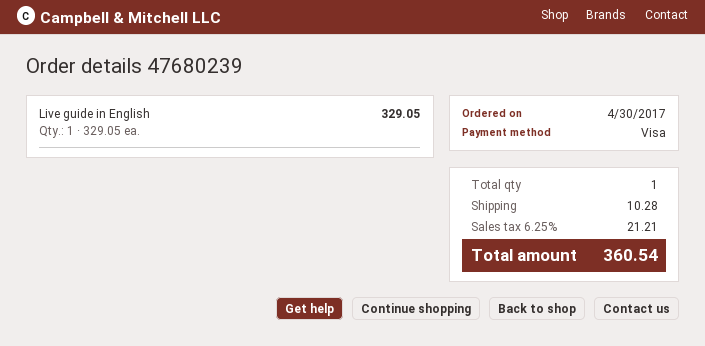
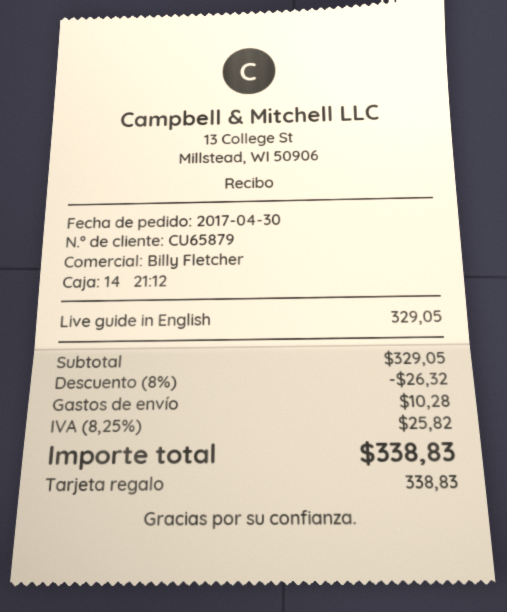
payment method: Visa -> gift card
discount: none -> 8% = 26.32
tax: 6.25% = 21.21 -> 8.25% = 25.82
total: 360.54 -> 338.83

